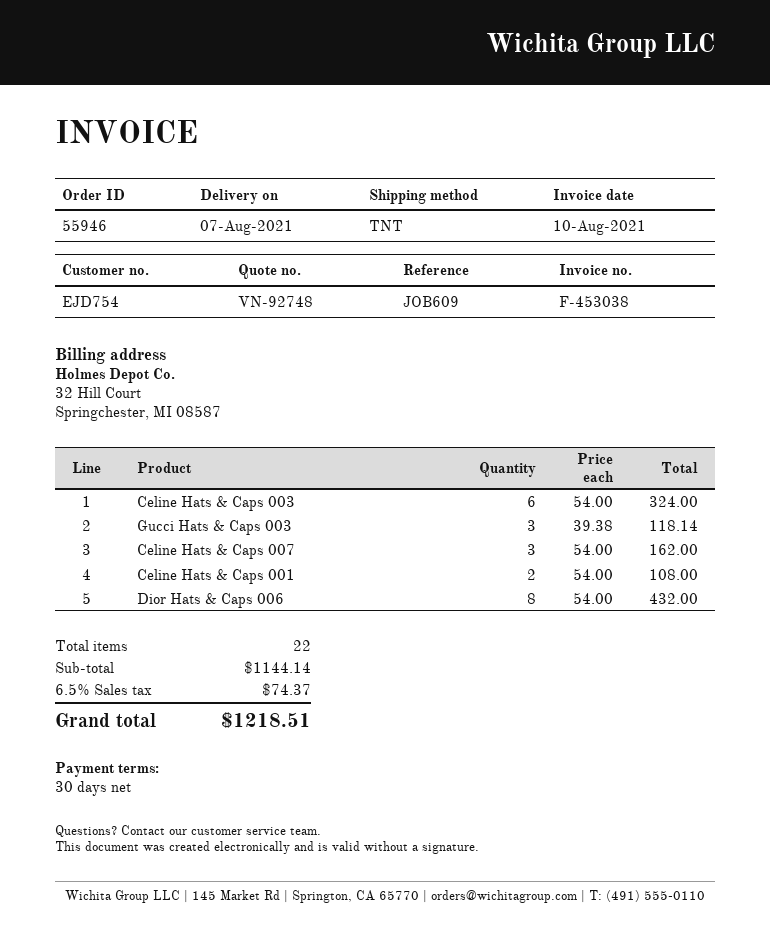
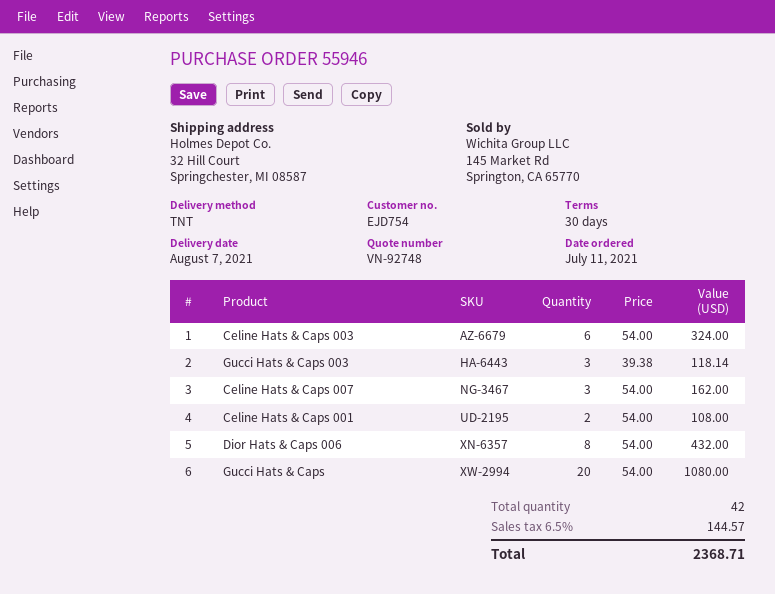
Gucci Hats & Caps: none -> 20 x 54.00 = 1080.00
total quantity: 22 -> 42
tax: 6.5% = 74.37 -> 6.5% = 144.57
total: 1218.51 -> 2368.71

